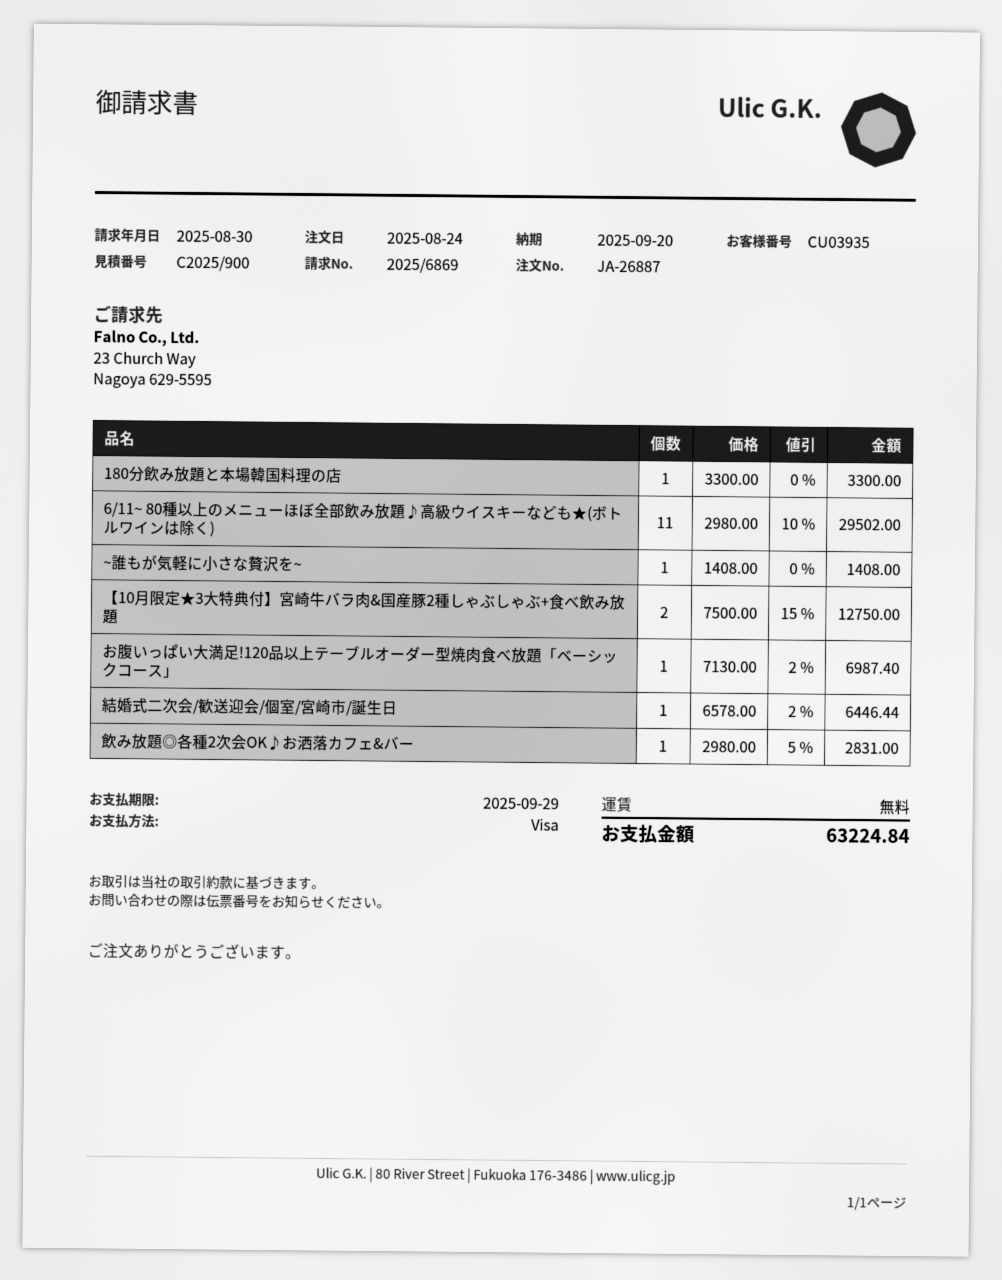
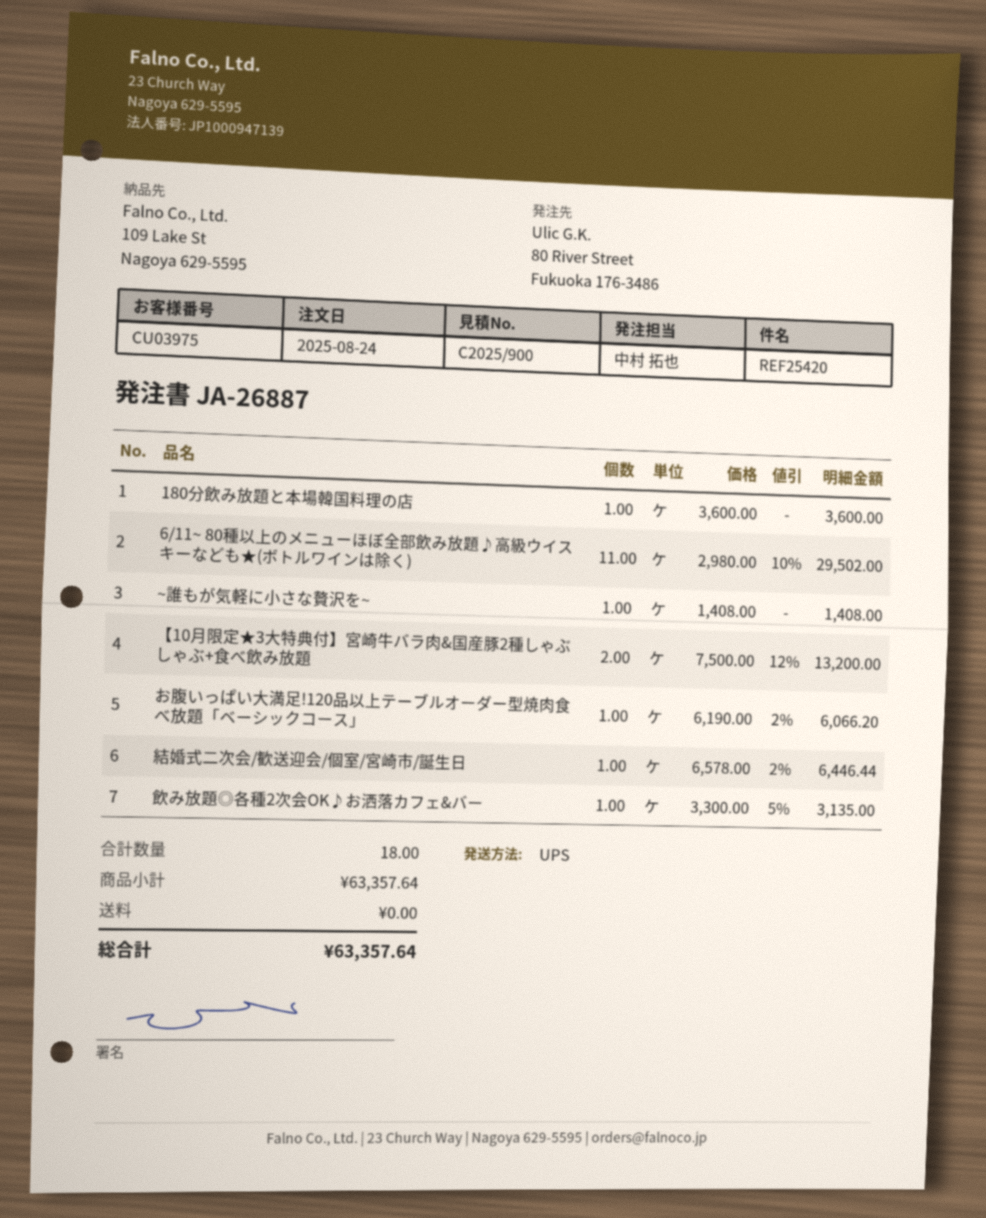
customer number: CU03935 -> CU03975
180分飲み放題と本場韓国料理の店: 1 x 3300.00 = 3300.00 -> 1 x 3600.00 = 3600.00
【10月限定★3大特典付】宮崎牛バラ肉&国産豚2種しゃぶしゃぶ+食べ飲み放題: 2 x 7500.00 - 15% = 12750.00 -> 2 x 7500.00 - 12% = 13200.00
お腹いっぱい大満足!120品以上テーブルオーダー型焼肉食べ放題「ベーシックコース」: 1 x 7130.00 - 2% = 6987.40 -> 1 x 6190.00 - 2% = 6066.20
飲み放題◎各種2次会OK♪お洒落カフェ&バー: 1 x 2980.00 - 5% = 2831.00 -> 1 x 3300.00 - 5% = 3135.00
total: 63224.84 -> 63357.64

